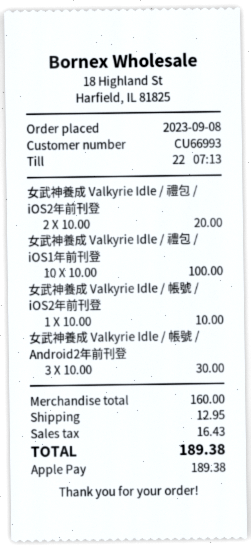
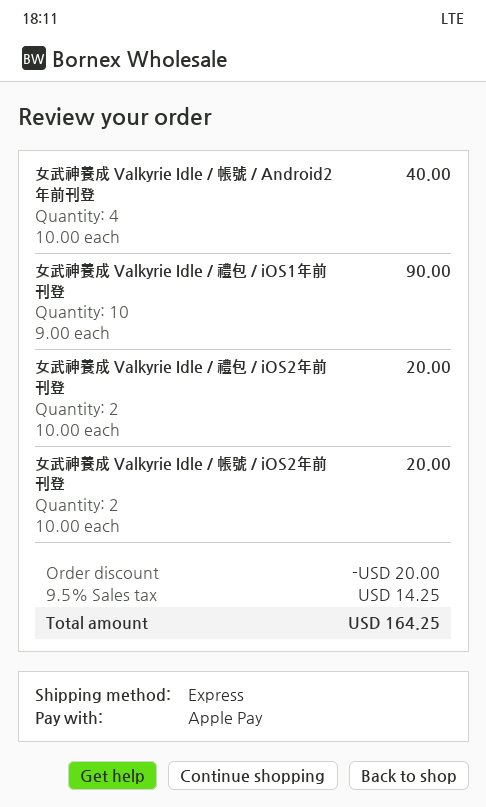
女武神養成 Valkyrie Idle / 禮包 / iOS1年前刊登: 10 x 10.00 = 100.00 -> 10 x 9.00 = 90.00
女武神養成 Valkyrie Idle / 帳號 / iOS2年前刊登: 1 x 10.00 = 10.00 -> 2 x 10.00 = 20.00
女武神養成 Valkyrie Idle / 帳號 / Android2年前刊登: 3 x 10.00 = 30.00 -> 4 x 10.00 = 40.00
discount: none -> 20.00
shipping: 12.95 -> none
tax: 16.43 -> 14.25
total: 189.38 -> 164.25

